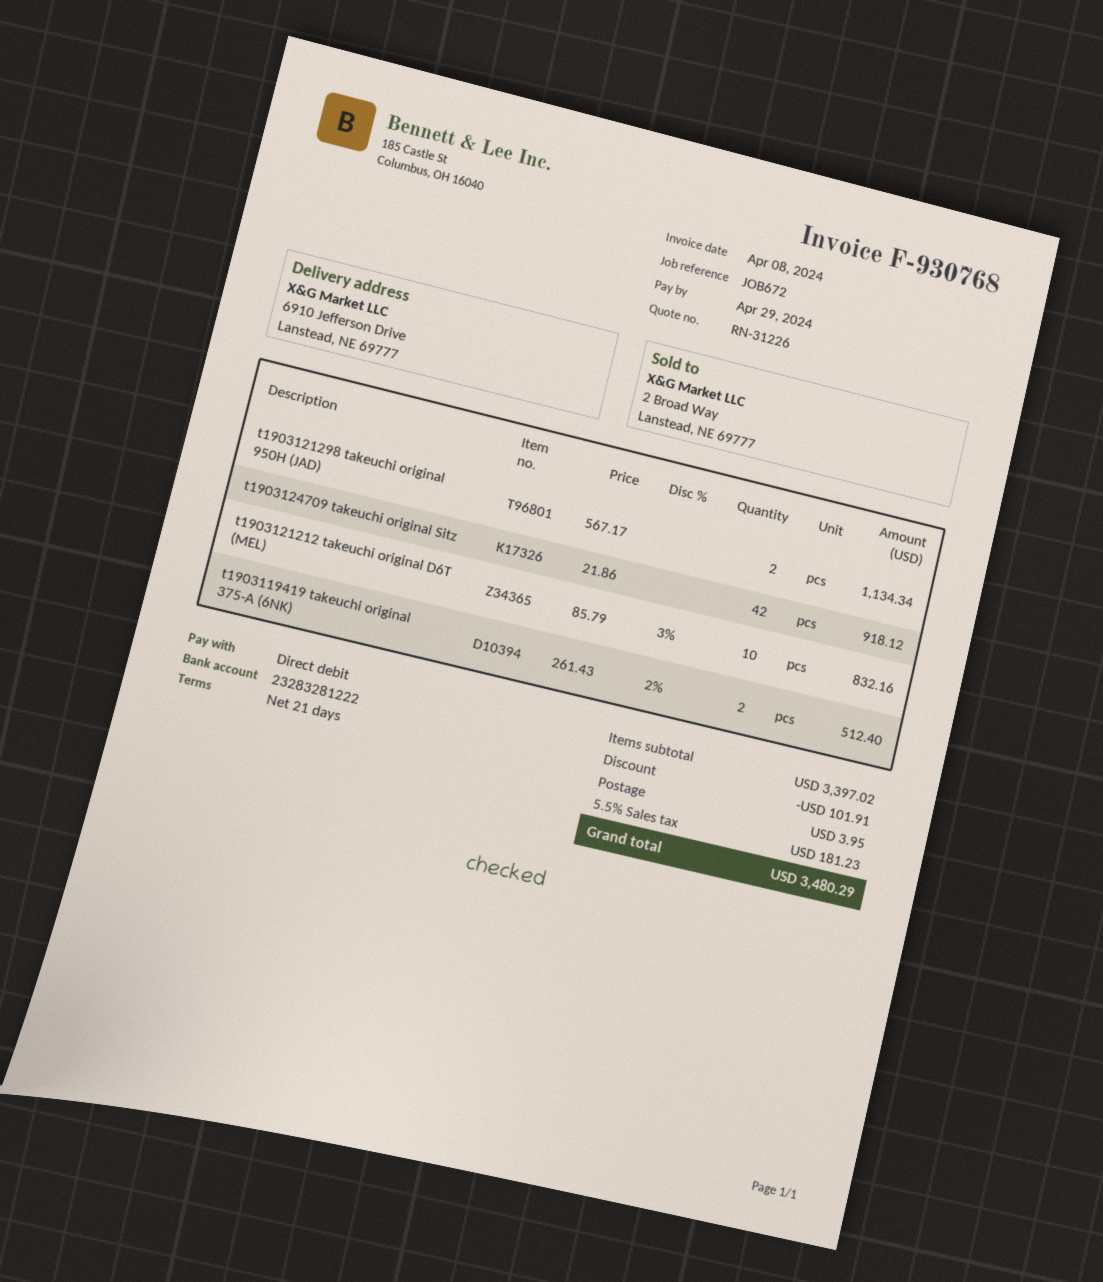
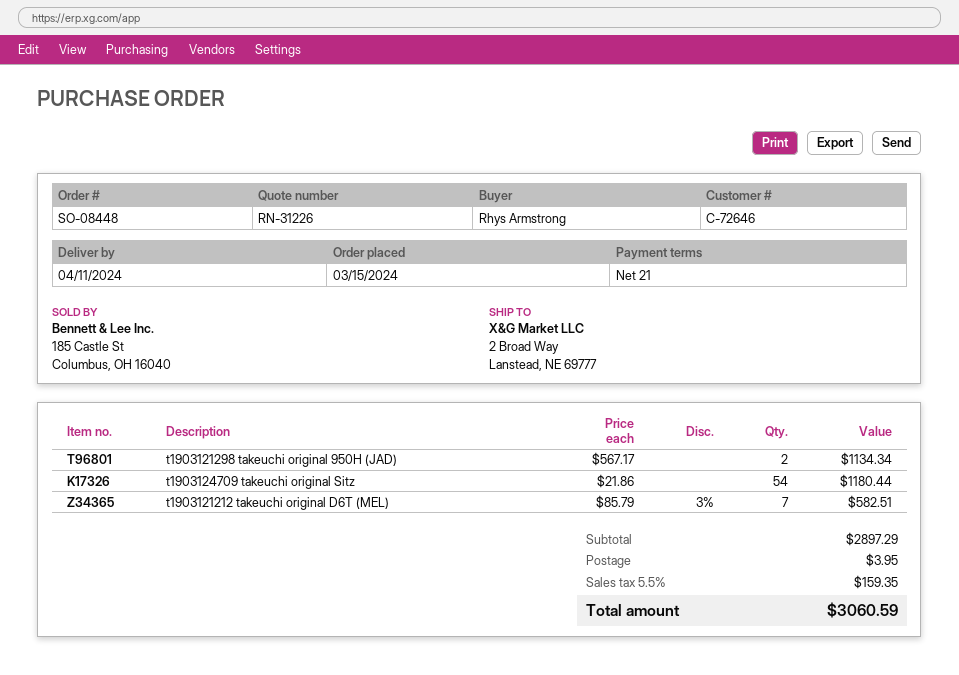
ship to: 6910 Jefferson Drive, Lanstead, NE 69777 -> 2 Broad Way, Lanstead, NE 69777
t1903124709 takeuchi original Sitz: 42 x 21.86 = 918.12 -> 54 x 21.86 = 1180.44
t1903121212 takeuchi original D6T (MEL): 10 x 85.79 - 3% = 832.16 -> 7 x 85.79 - 3% = 582.51
t1903119419 takeuchi original 375-A (6NK): 2 x 261.43 - 2% = 512.40 -> none
subtotal: 3397.02 -> 2897.29
discount: 101.91 -> none
tax: 5.5% = 181.23 -> 5.5% = 159.35
total: 3480.29 -> 3060.59

